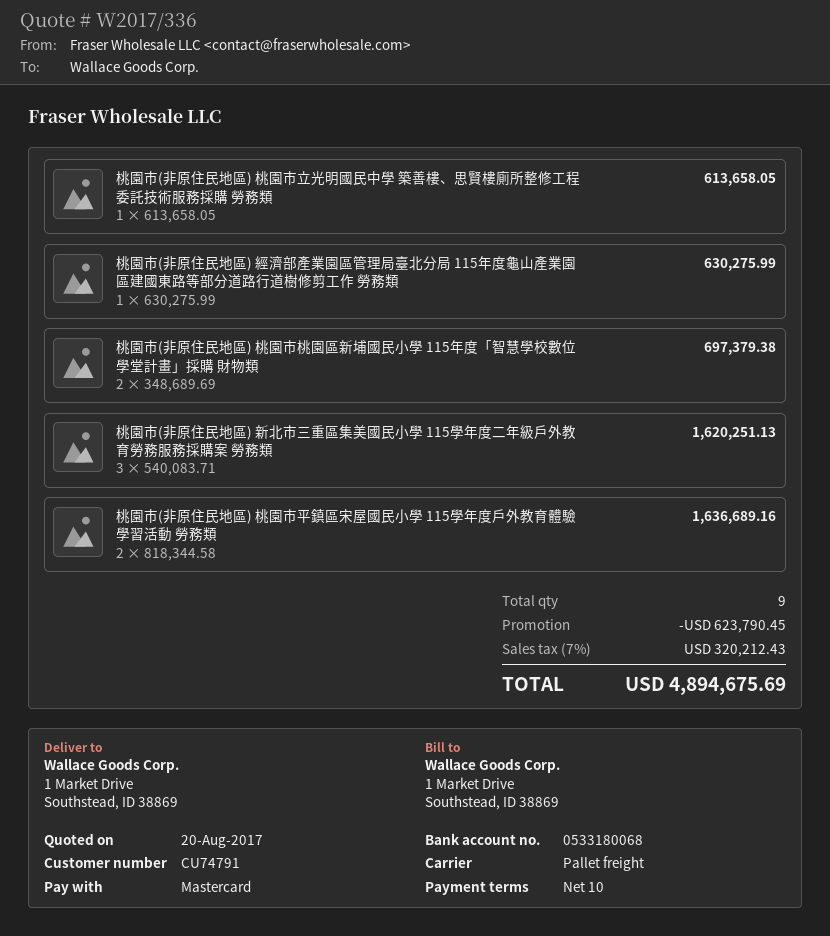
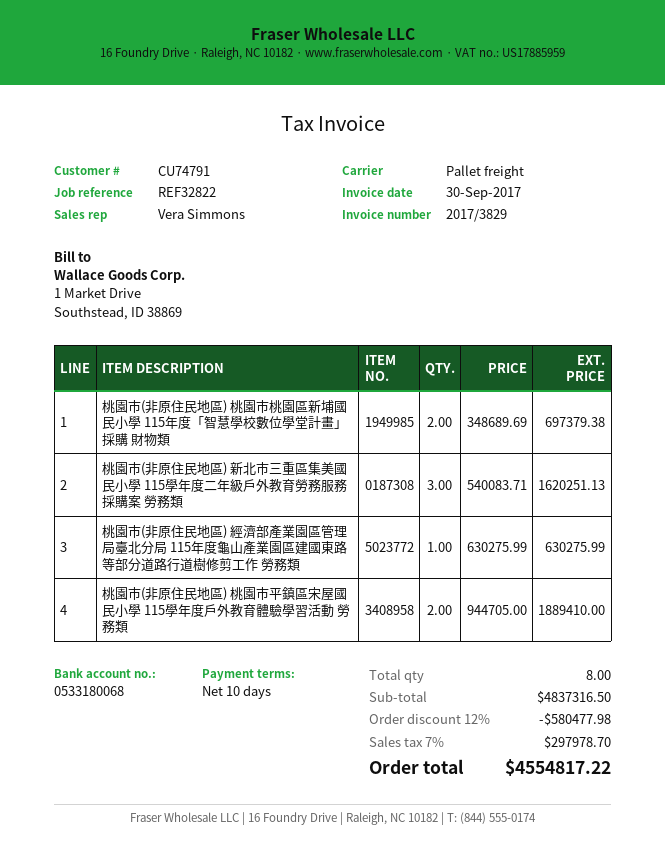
桃園市(非原住民地區) 桃園市立光明國民中學 築善樓、思賢樓廁所整修工程委託技術服務採購 勞務類: 1 x 613658.05 = 613658.05 -> none
桃園市(非原住民地區) 桃園市平鎮區宋屋國民小學 115學年度戶外教育體驗學習活動 勞務類: 2 x 818344.58 = 1636689.16 -> 2 x 944705.00 = 1889410.00
total quantity: 9 -> 8
discount: 623790.45 -> 580477.98
tax: 7% = 320212.43 -> 7% = 297978.70
total: 4894675.69 -> 4554817.22

